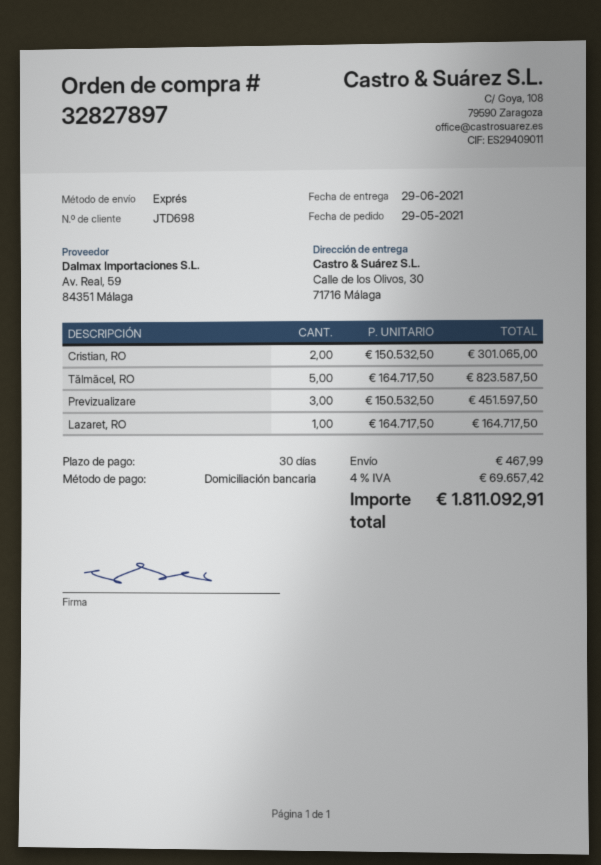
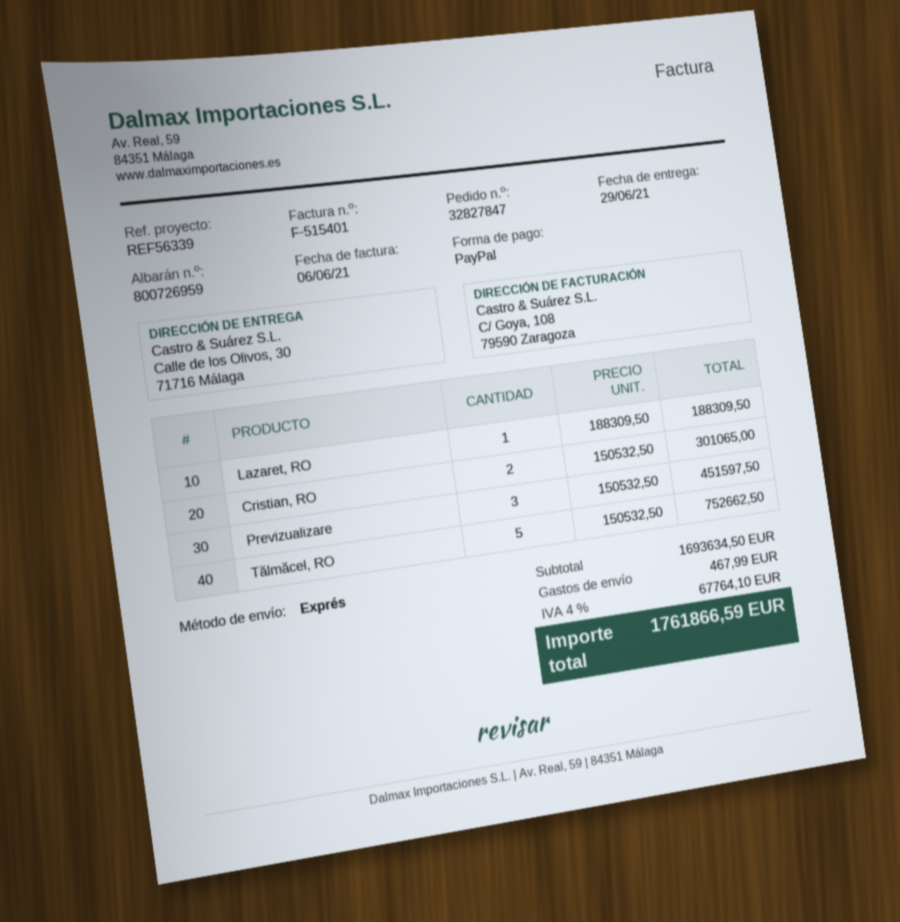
order number: 32827897 -> 32827847
payment method: direct debit -> PayPal
Tălmăcel, RO: 5 x 164717.50 = 823587.50 -> 5 x 150532.50 = 752662.50
Lazaret, RO: 1 x 164717.50 = 164717.50 -> 1 x 188309.50 = 188309.50
tax: 4% = 69657.42 -> 4% = 67764.10
total: 1811092.91 -> 1761866.59

